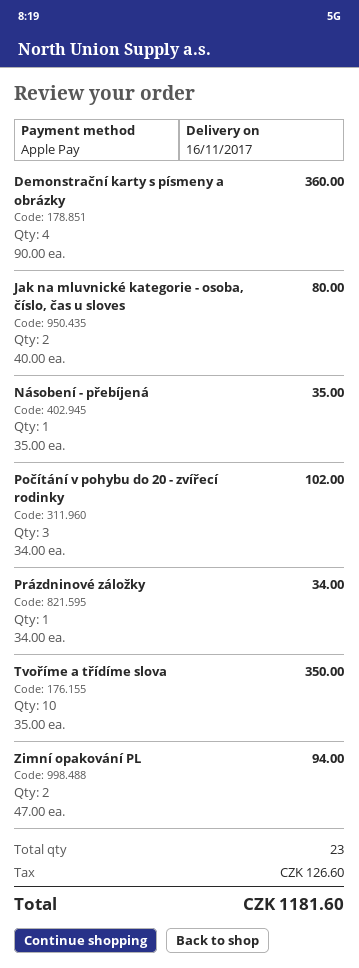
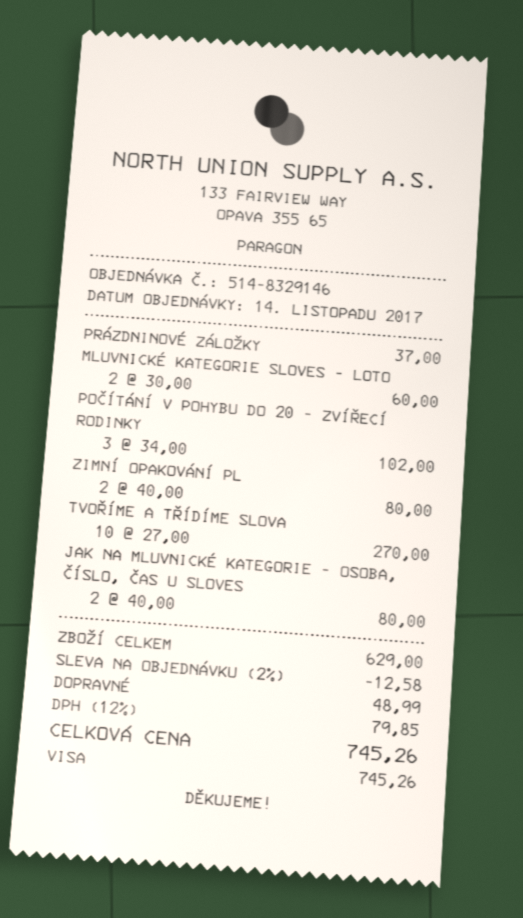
payment method: Apple Pay -> Visa
Demonstrační karty s písmeny a obrázky: 4 x 90.00 = 360.00 -> none
Násobení - přebíjená: 1 x 35.00 = 35.00 -> none
Prázdninové záložky: 1 x 34.00 = 34.00 -> 1 x 37.00 = 37.00
Tvoříme a třídíme slova: 10 x 35.00 = 350.00 -> 10 x 27.00 = 270.00
Zimní opakování PL: 2 x 47.00 = 94.00 -> 2 x 40.00 = 80.00
MLUVNICKÉ KATEGORIE SLOVES - LOTO: none -> 2 x 30.00 = 60.00
discount: none -> 2% = 12.58
shipping: none -> 48.99
tax: 126.60 -> 79.85
total: 1181.60 -> 745.26

